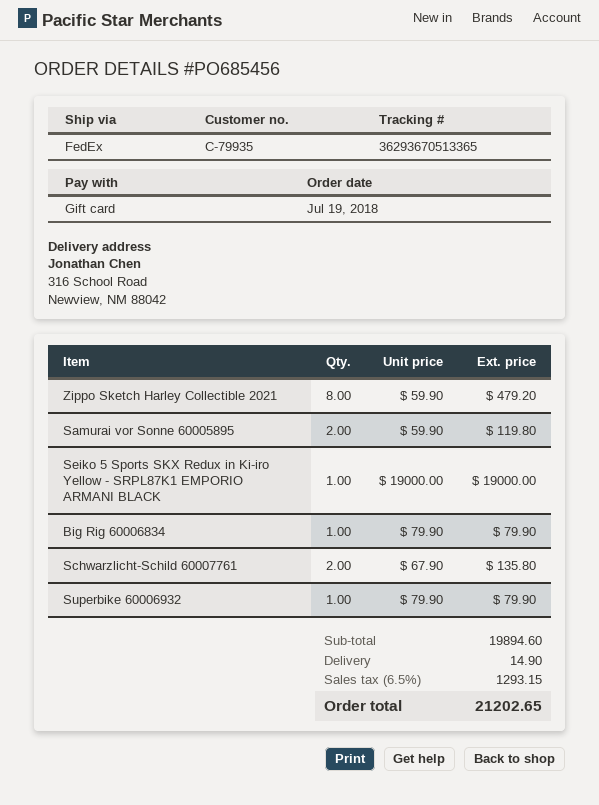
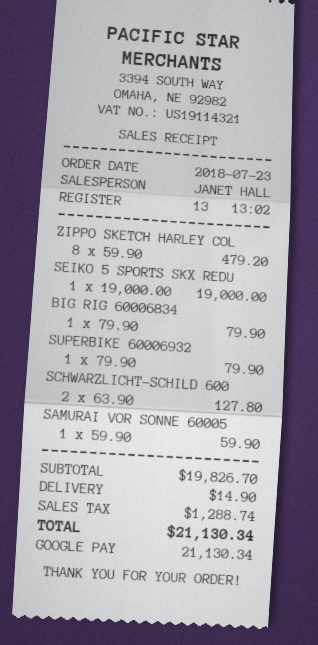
order date: 2018-07-19 -> 2018-07-23
payment method: gift card -> Google Pay
Samurai vor Sonne 60005895: 2 x 59.90 = 119.80 -> 1 x 59.90 = 59.90
Schwarzlicht-Schild 60007761: 2 x 67.90 = 135.80 -> 2 x 63.90 = 127.80
subtotal: 19894.60 -> 19826.70
tax: 1293.15 -> 1288.74
total: 21202.65 -> 21130.34

